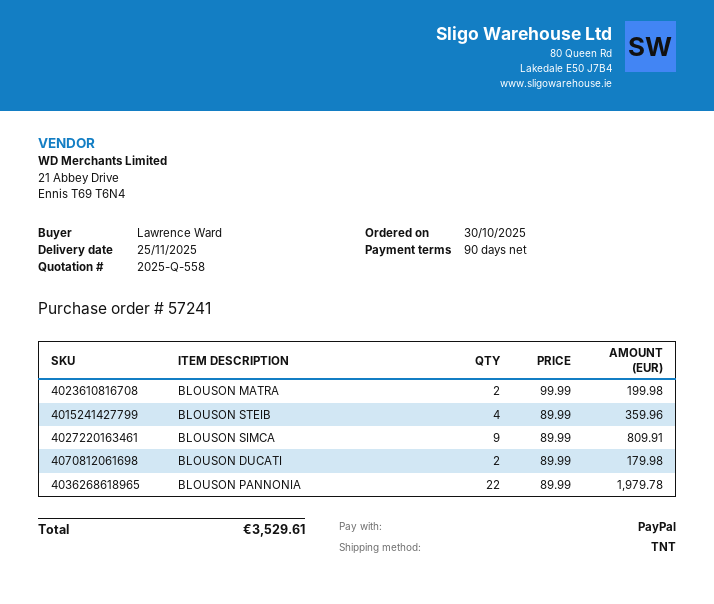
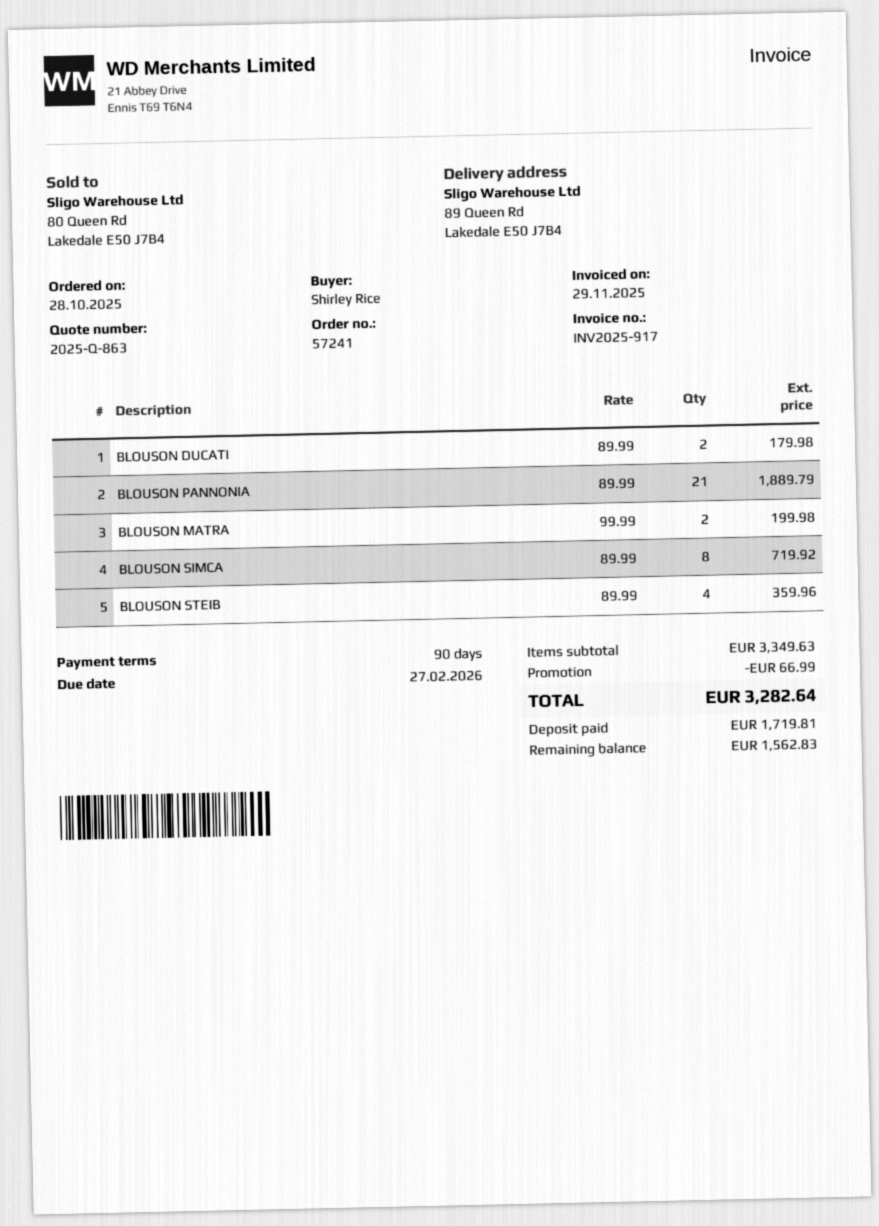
quote number: 2025-Q-558 -> 2025-Q-863
order date: 2025-10-30 -> 2025-10-28
ordered by: Lawrence Ward -> Shirley Rice
BLOUSON SIMCA: 9 x 89.99 = 809.91 -> 8 x 89.99 = 719.92
BLOUSON PANNONIA: 22 x 89.99 = 1979.78 -> 21 x 89.99 = 1889.79
discount: none -> 66.99
total: 3529.61 -> 3282.64

